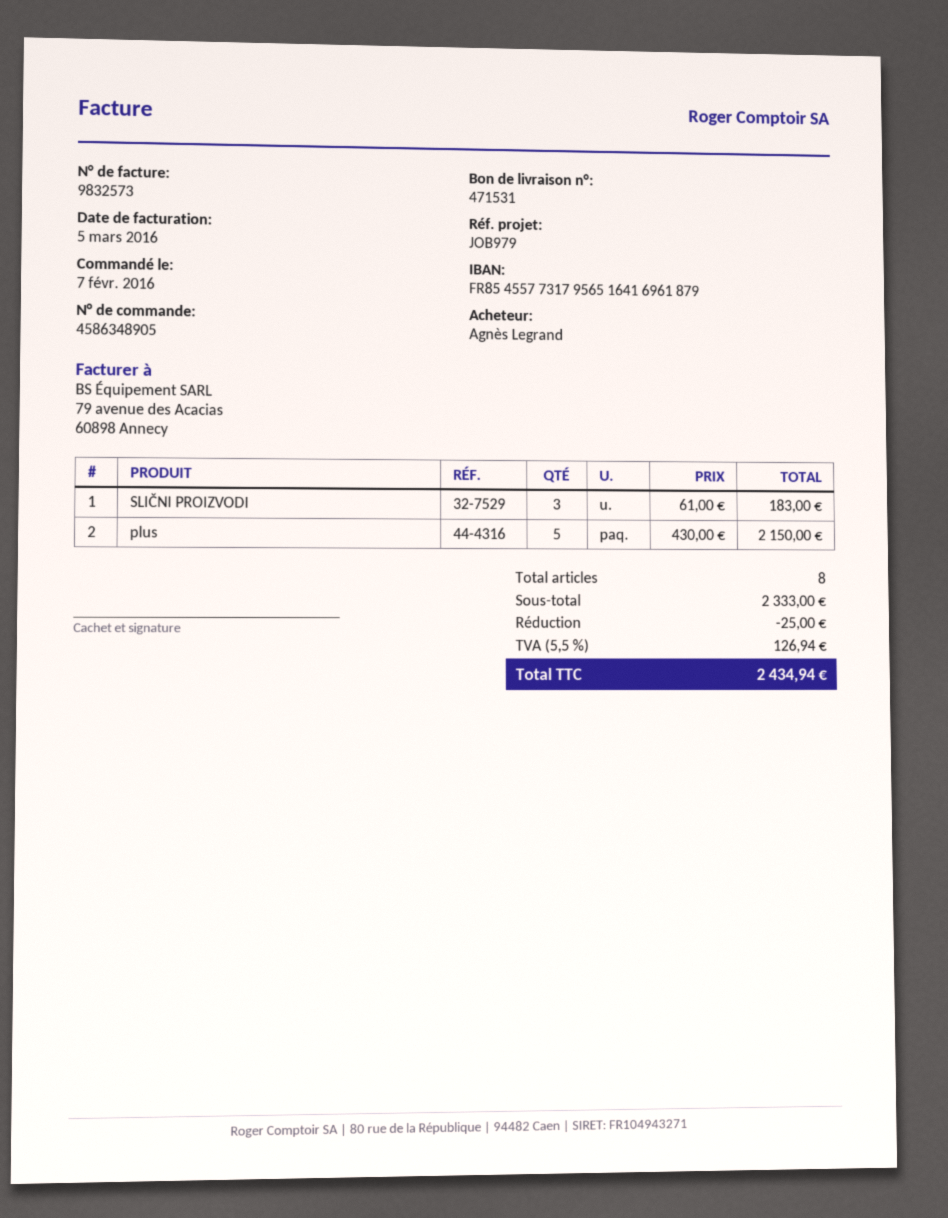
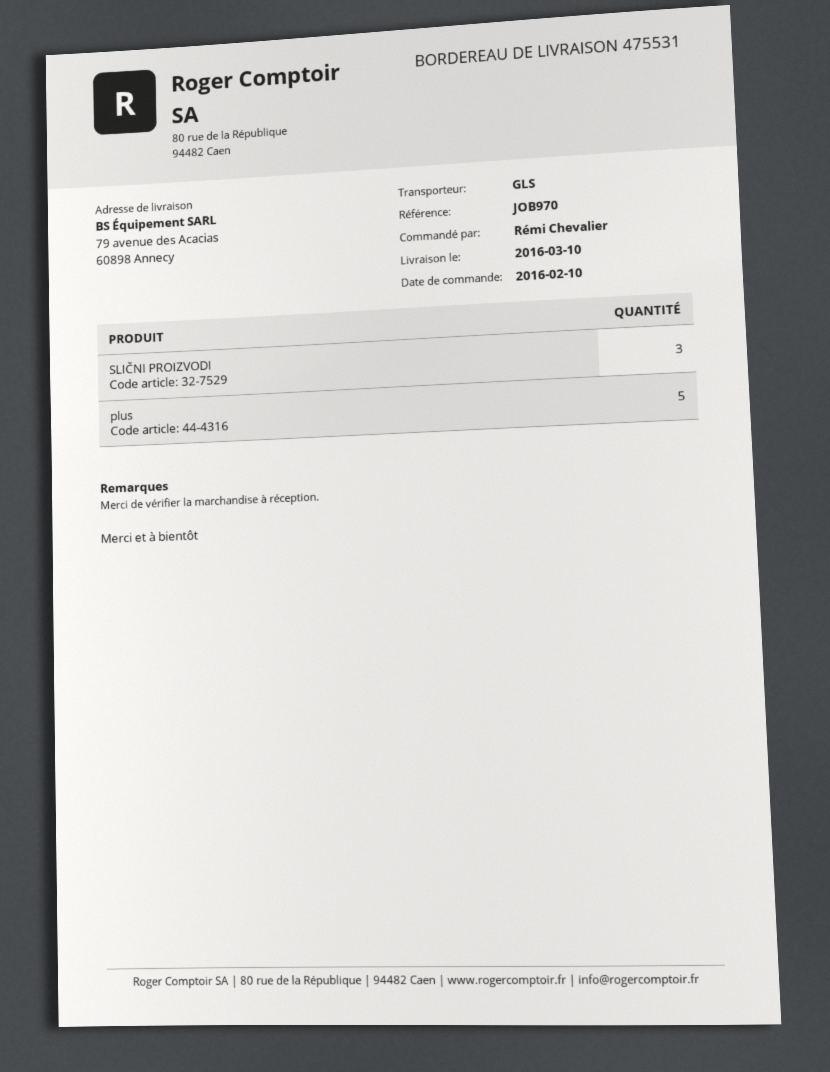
order date: 2016-02-07 -> 2016-02-10
delivery note number: 471531 -> 475531
reference: JOB979 -> JOB970
ordered by: Agnès Legrand -> Rémi Chevalier

